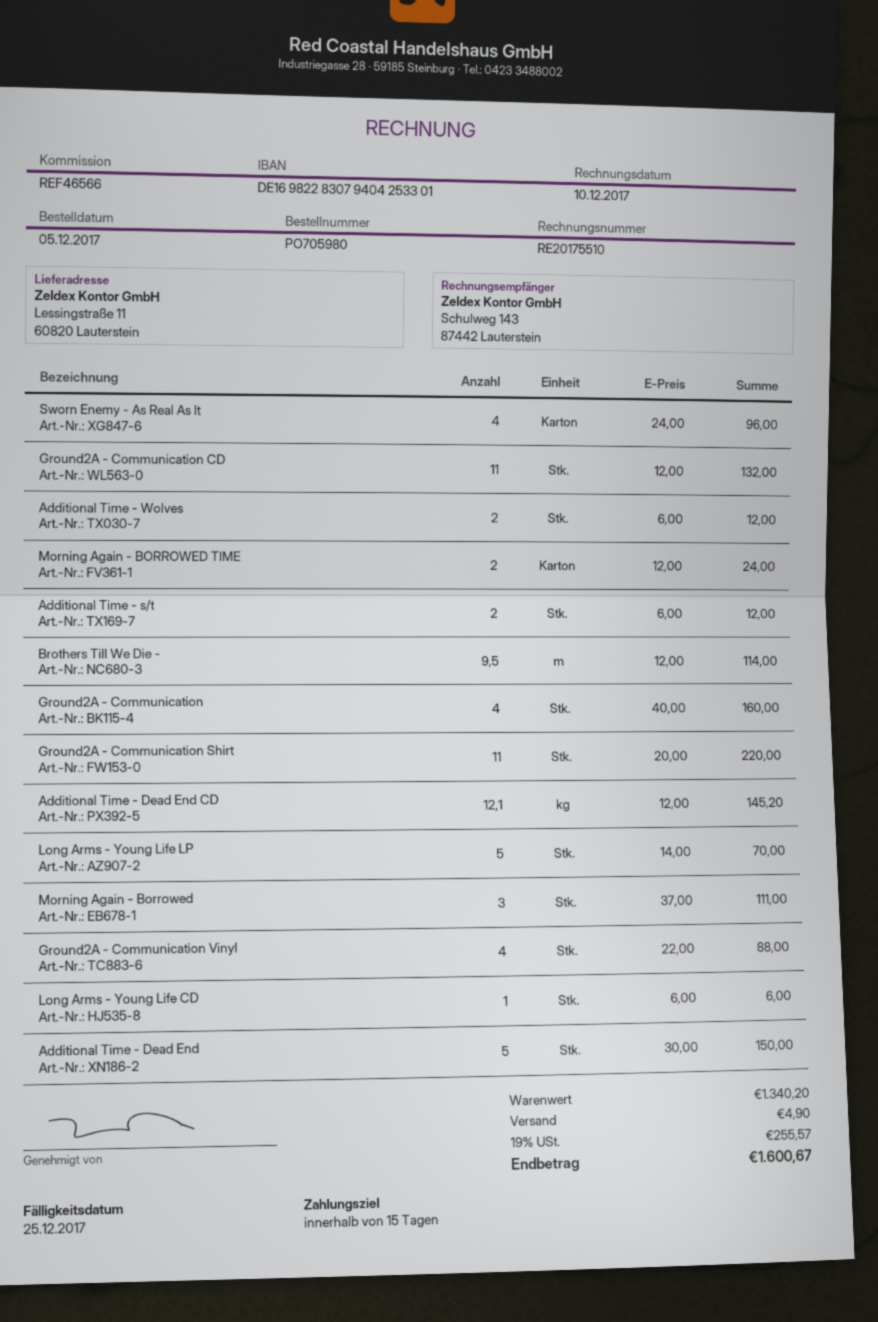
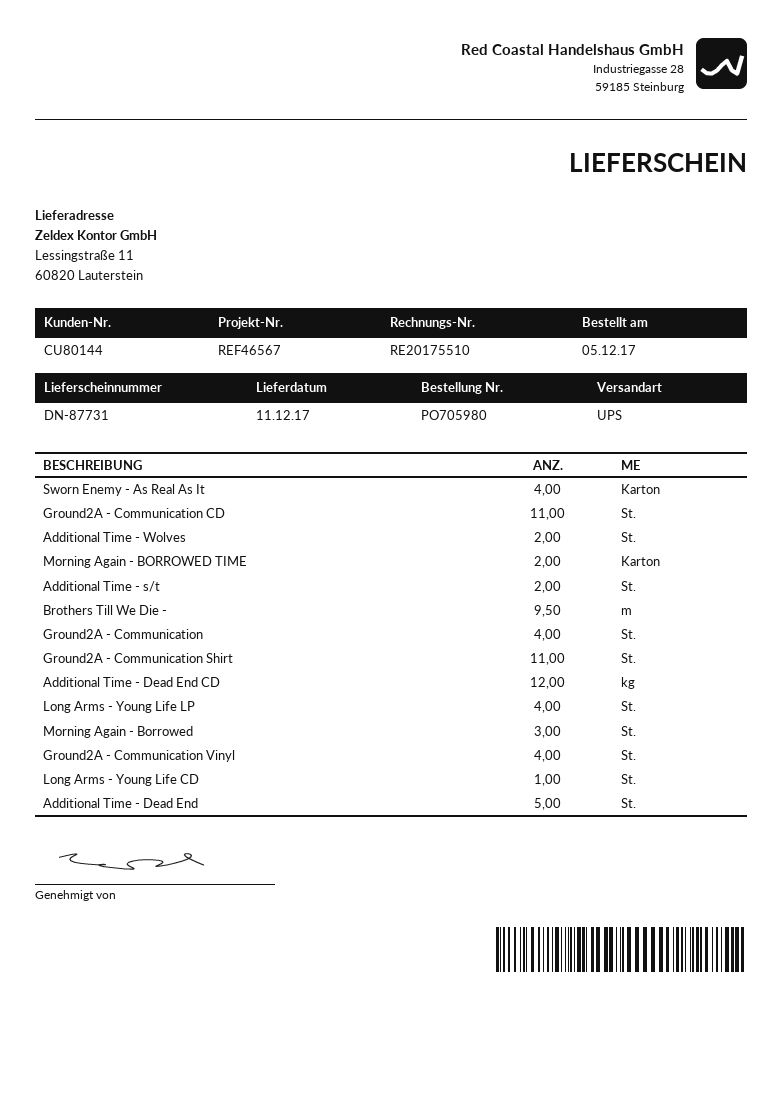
reference: REF46566 -> REF46567
Additional Time - Dead End CD: 12.1 -> 12
Long Arms - Young Life LP: 5 -> 4

